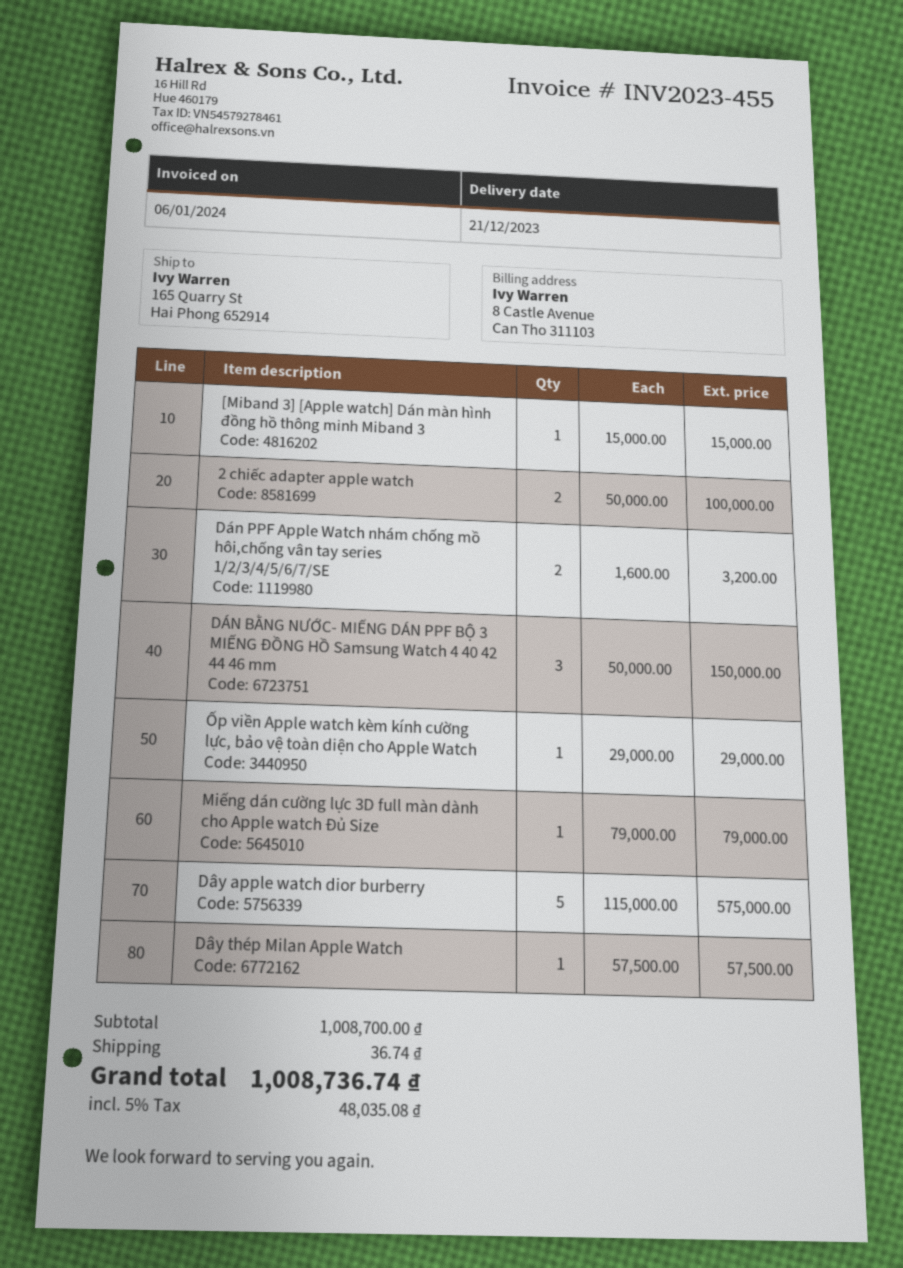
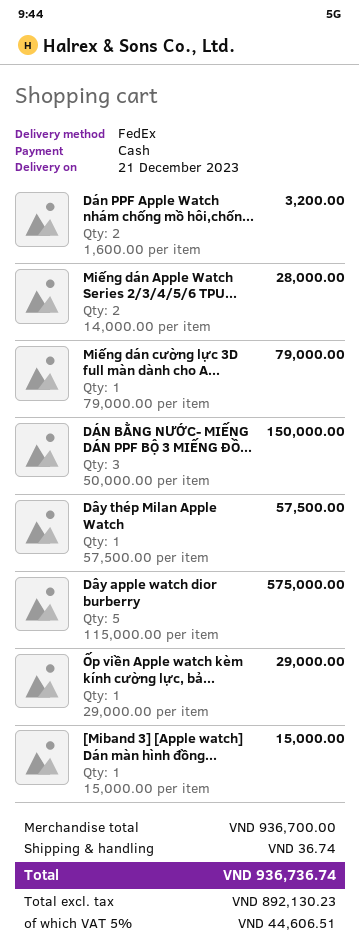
2 chiếc adapter apple watch: 2 x 50000.00 = 100000.00 -> none
Miếng dán Apple Watch Series 2/3/4/5/6 TPU...: none -> 2 x 14000.00 = 28000.00
subtotal: 1008700.00 -> 936700.00
tax: 5% = 48035.08 -> 5% = 44606.51
total: 1008736.74 -> 936736.74

